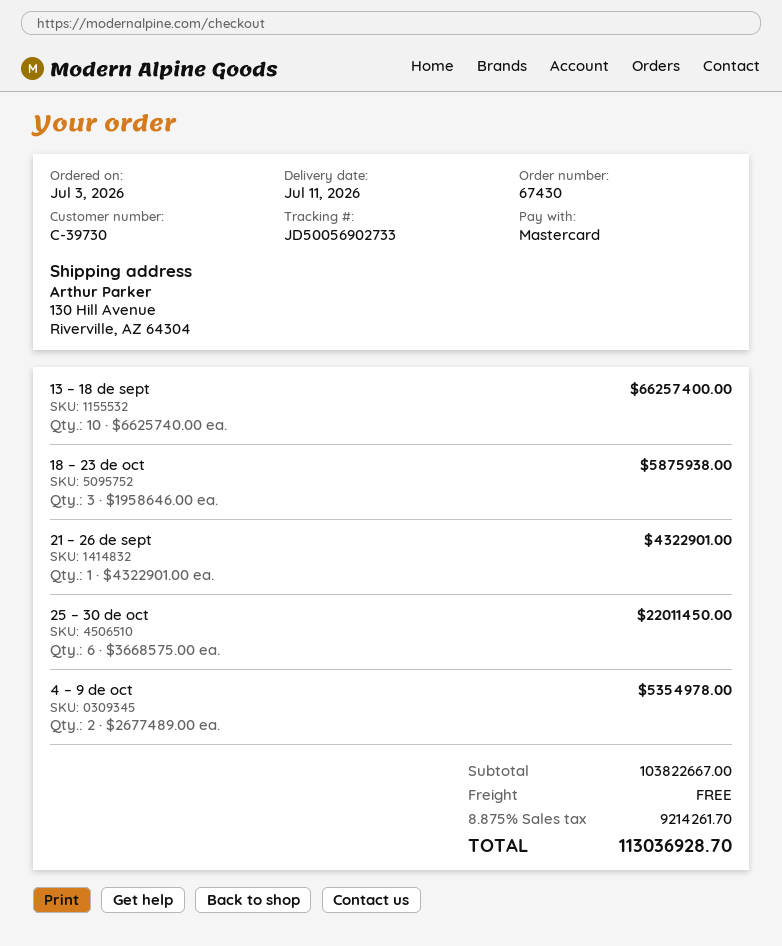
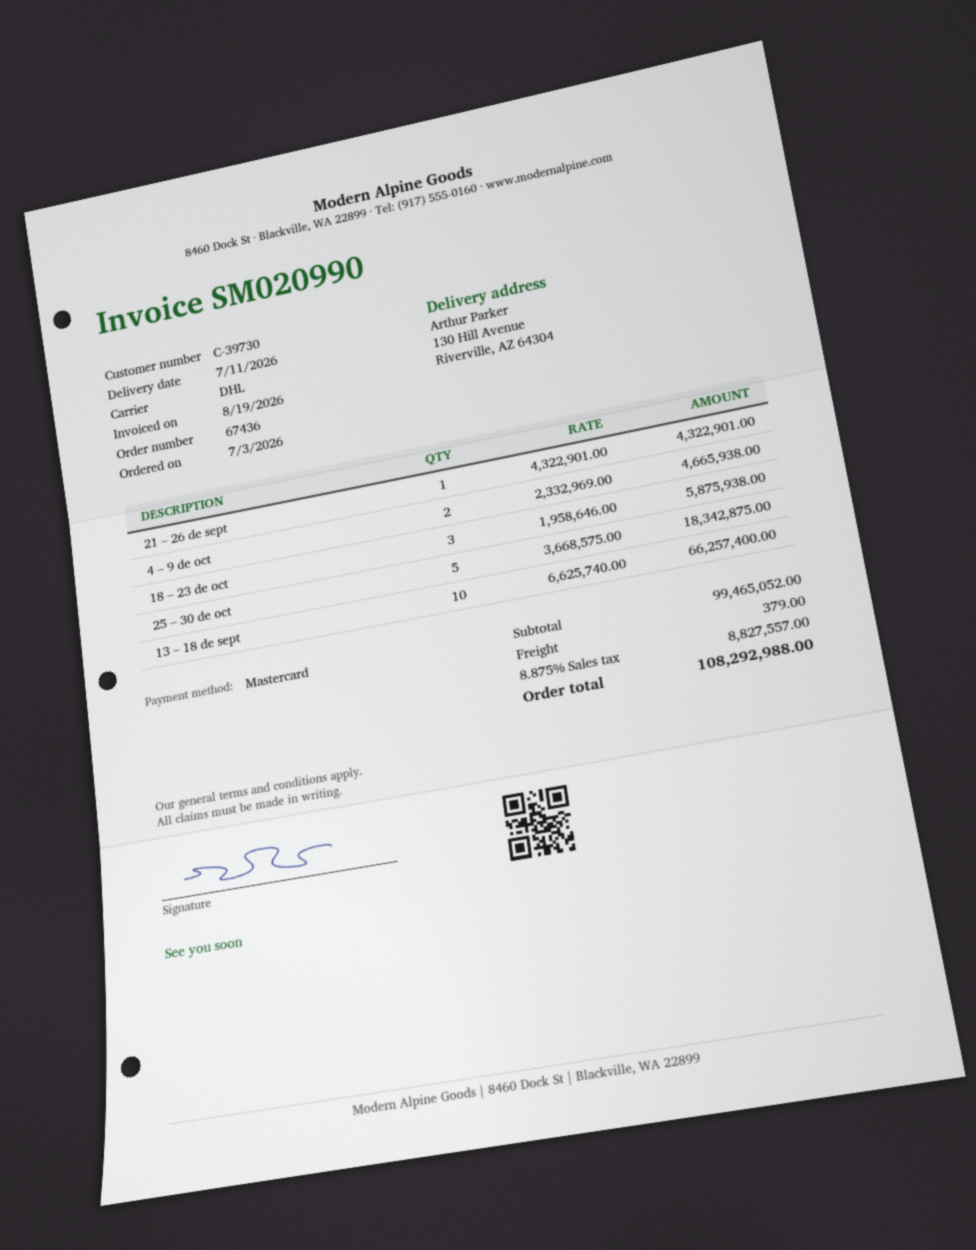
order number: 67430 -> 67436
25 – 30 de oct: 6 x 3668575.00 = 22011450.00 -> 5 x 3668575.00 = 18342875.00
4 – 9 de oct: 2 x 2677489.00 = 5354978.00 -> 2 x 2332969.00 = 4665938.00
subtotal: 103822667.00 -> 99465052.00
shipping: 0.00 -> 379.00
tax: 8.875% = 9214261.70 -> 8.875% = 8827557.00
total: 113036928.70 -> 108292988.00

